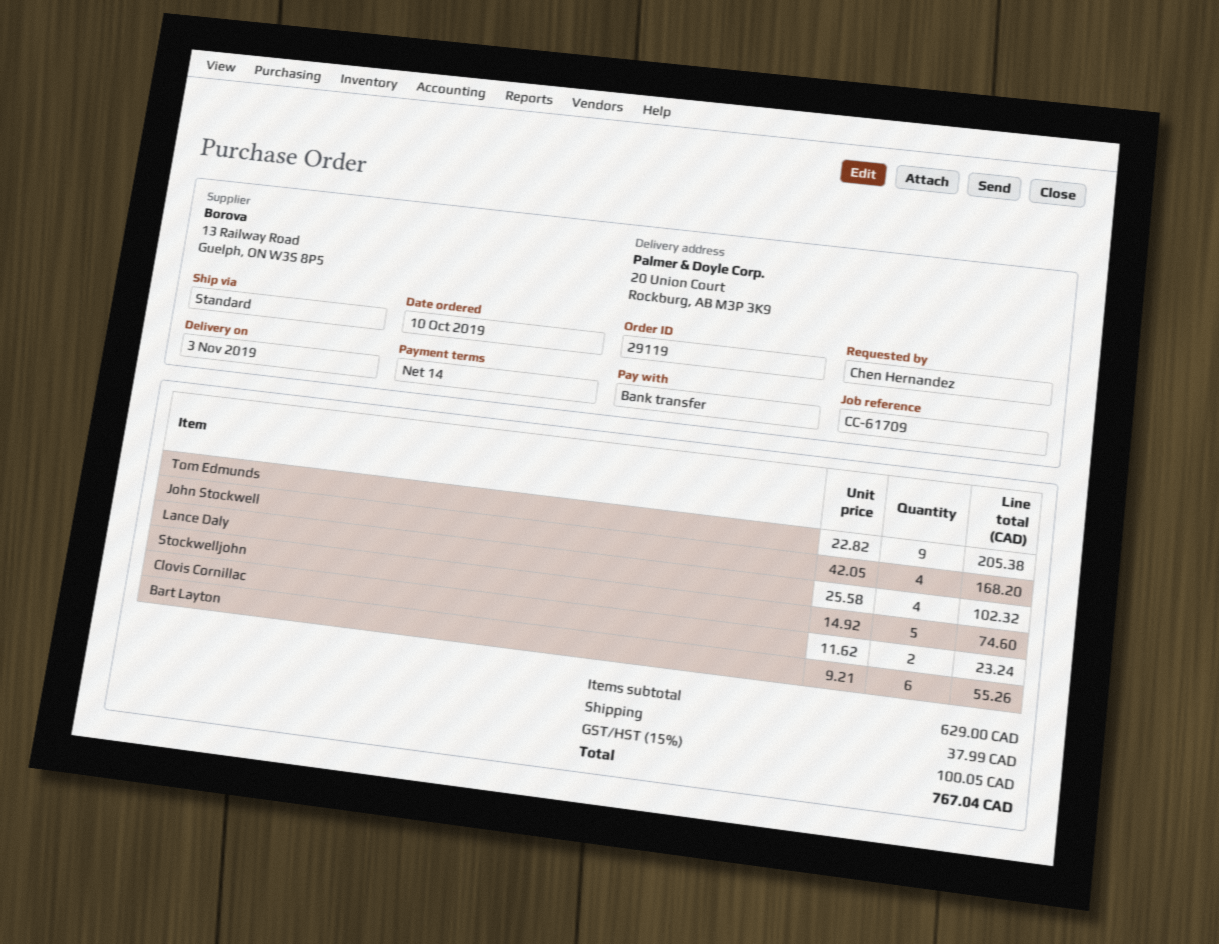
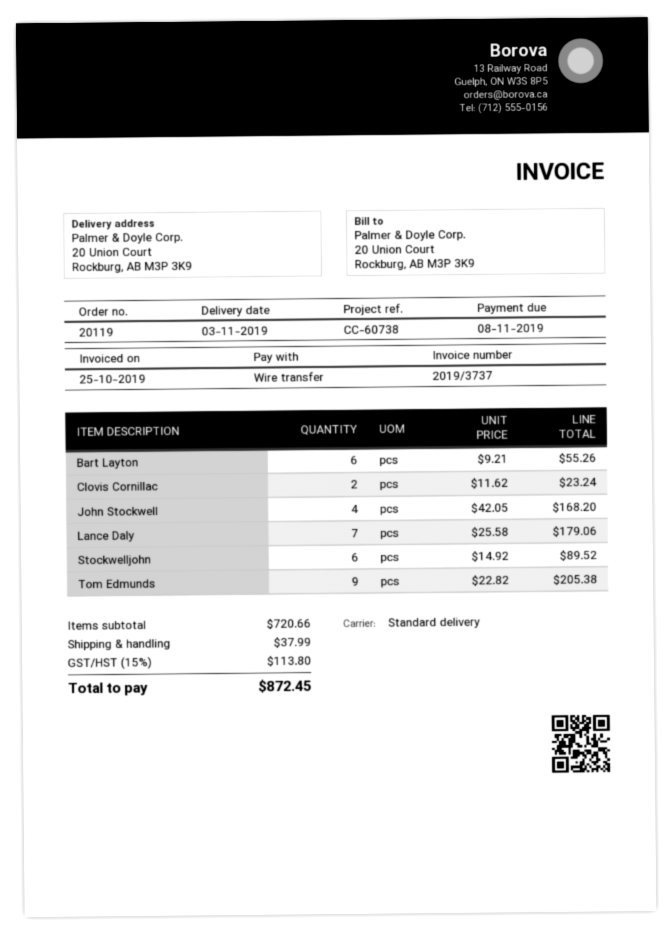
order number: 29119 -> 20119
reference: CC-61709 -> CC-60738
Lance Daly: 4 x 25.58 = 102.32 -> 7 x 25.58 = 179.06
Stockwelljohn: 5 x 14.92 = 74.60 -> 6 x 14.92 = 89.52
subtotal: 629.00 -> 720.66
tax: 15% = 100.05 -> 15% = 113.80
total: 767.04 -> 872.45

